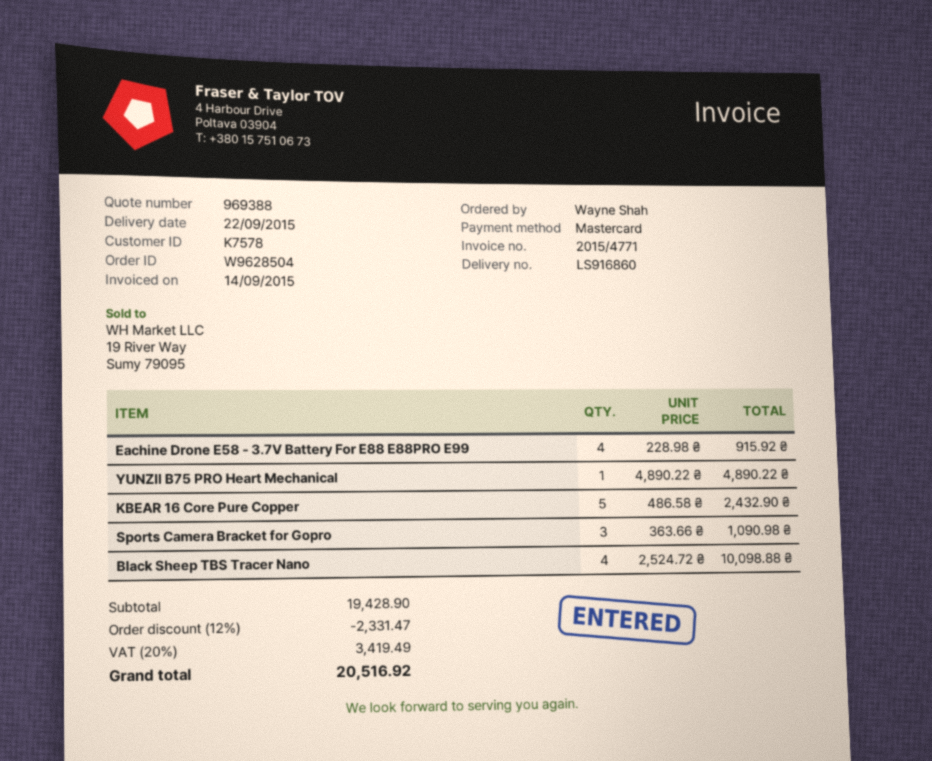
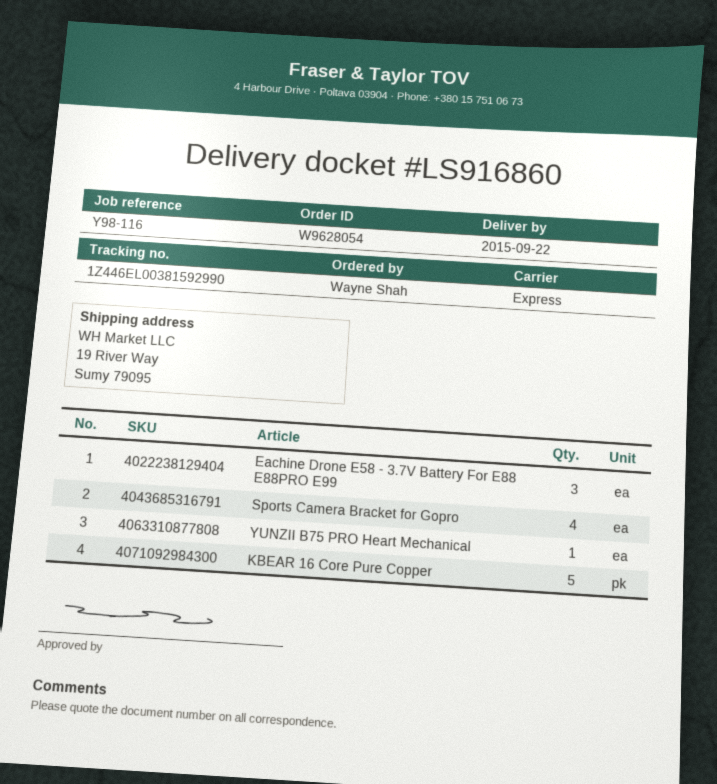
order number: W9628504 -> W9628054
Eachine Drone E58 - 3.7V Battery For E88 E88PRO E99: 4 -> 3
Sports Camera Bracket for Gopro: 3 -> 4
Black Sheep TBS Tracer Nano: 4 -> none

